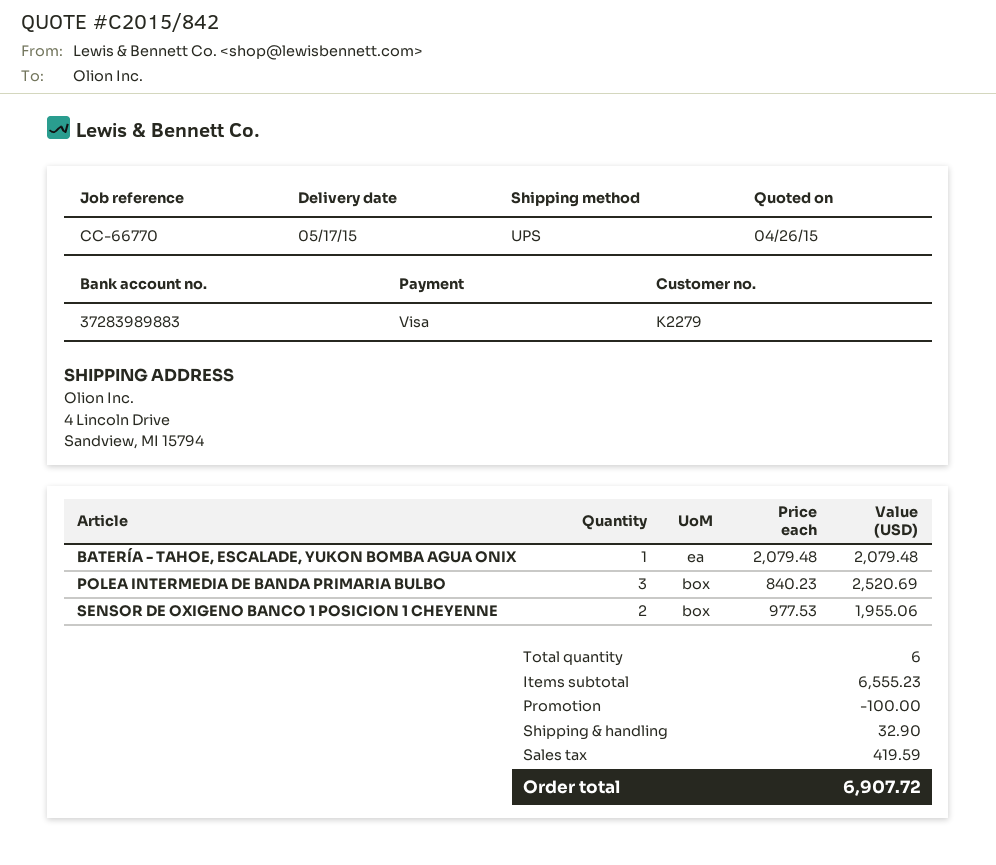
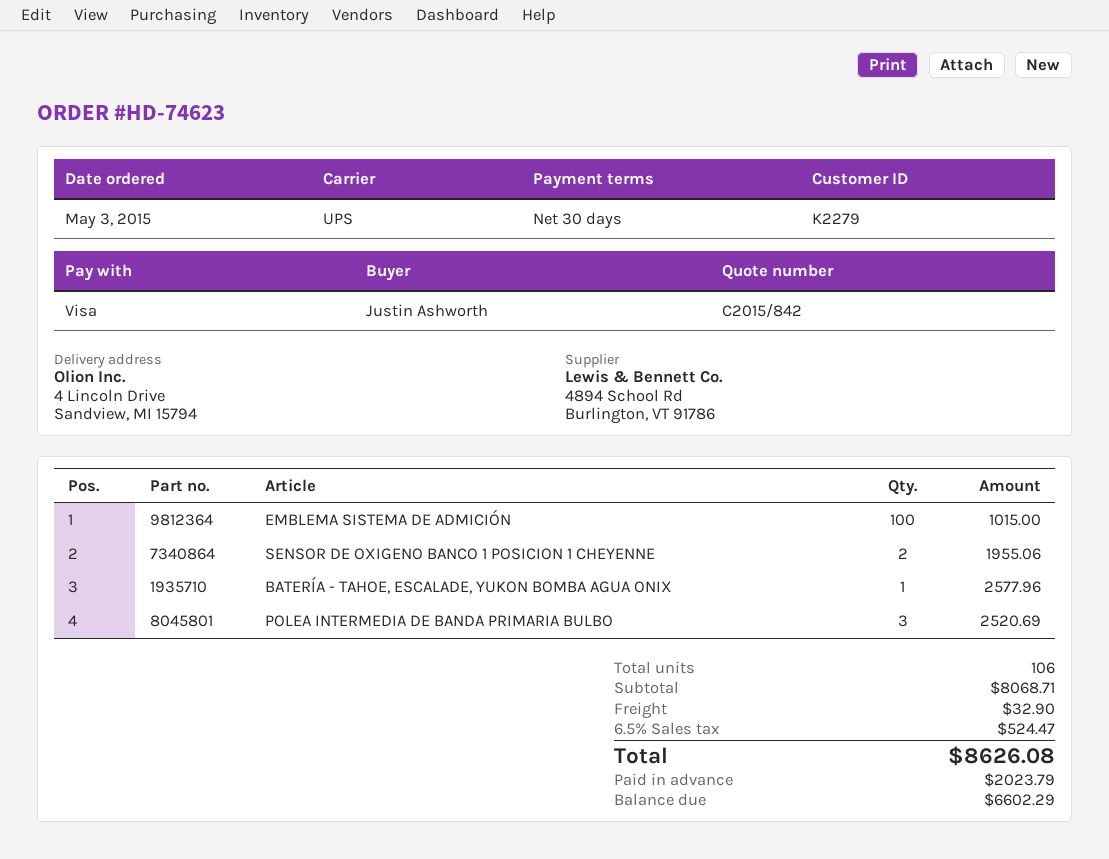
BATERÍA - TAHOE, ESCALADE, YUKON BOMBA AGUA ONIX: 1 for 2079.48 -> 1 for 2577.96
EMBLEMA SISTEMA DE ADMICIÓN: none -> 100 for 1015.00
total quantity: 6 -> 106
subtotal: 6555.23 -> 8068.71
discount: 100.00 -> none
tax: 419.59 -> 524.47
total: 6907.72 -> 8626.08

